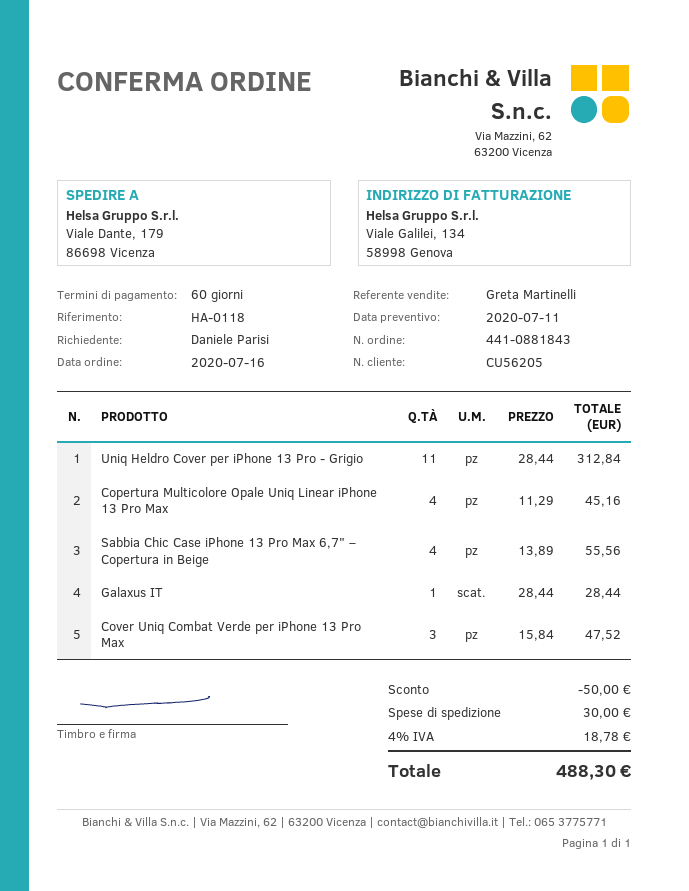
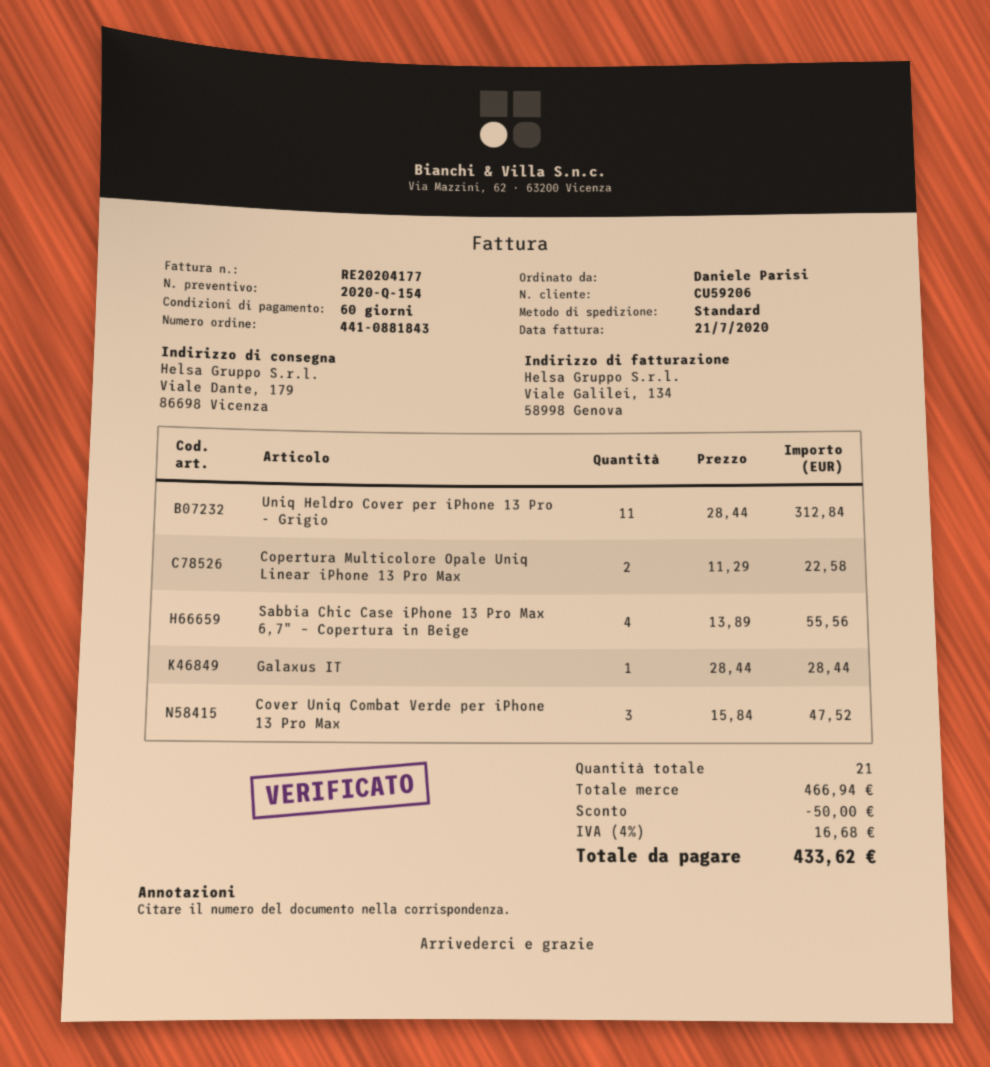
customer number: CU56205 -> CU59206
Copertura Multicolore Opale Uniq Linear iPhone 13 Pro Max: 4 x 11.29 = 45.16 -> 2 x 11.29 = 22.58
shipping: 30.00 -> none
tax: 4% = 18.78 -> 4% = 16.68
total: 488.30 -> 433.62

